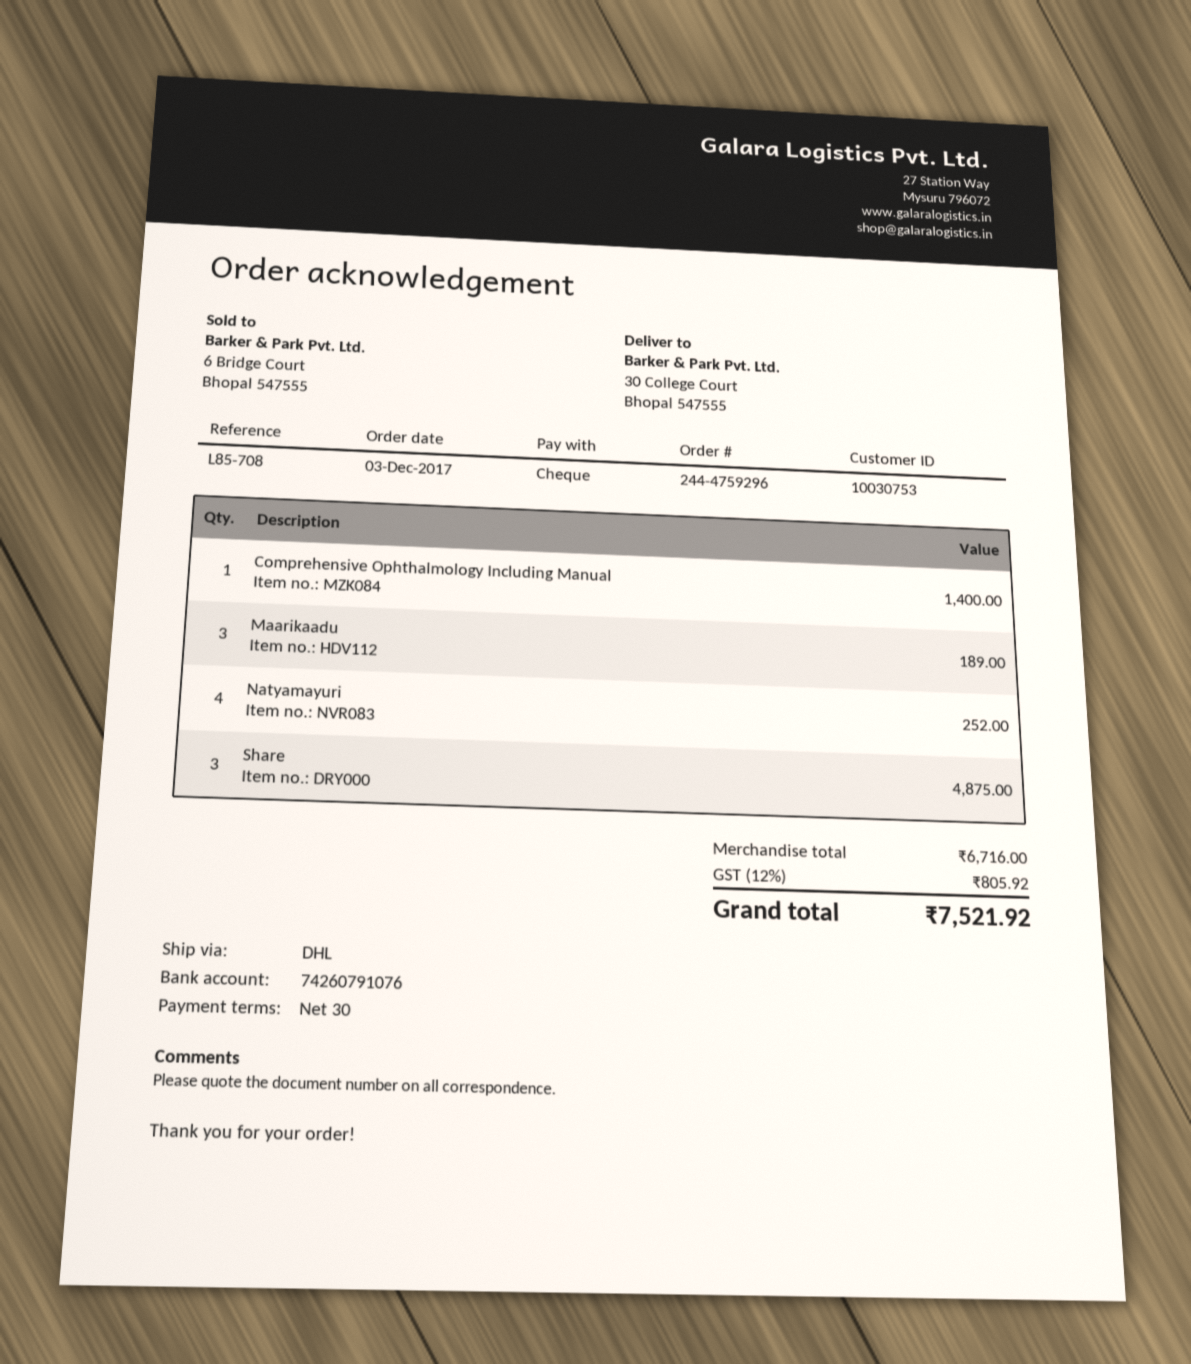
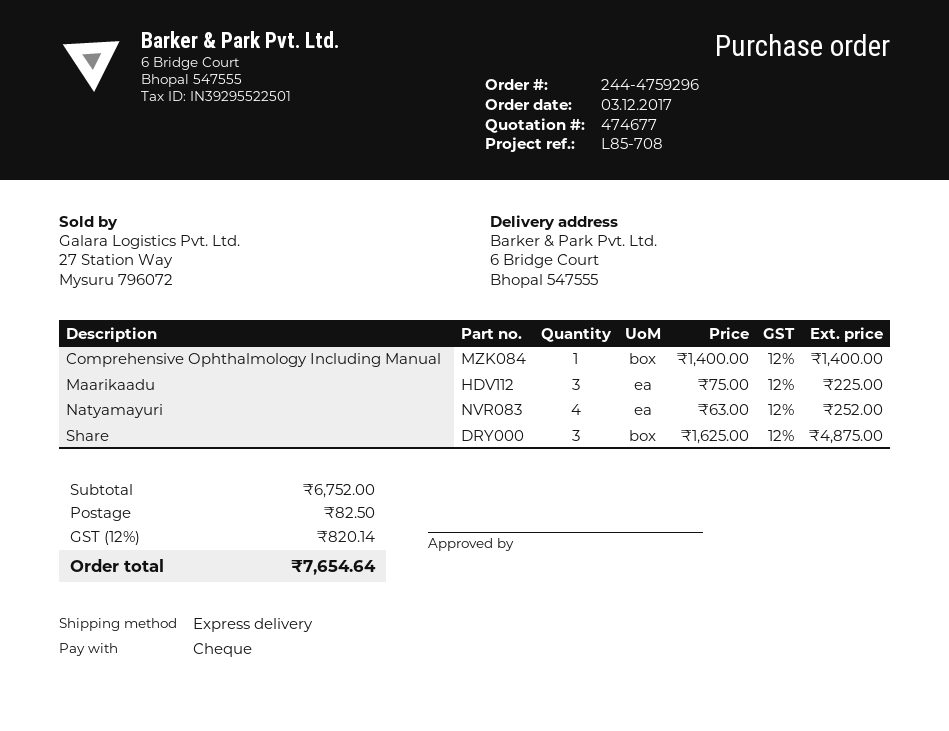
shipping method: DHL -> express
ship to: 30 College Court, Bhopal 547555 -> 6 Bridge Court, Bhopal 547555
Maarikaadu: 3 for 189.00 -> 3 for 225.00
subtotal: 6716.00 -> 6752.00
shipping: none -> 82.50
tax: 12% = 805.92 -> 12% = 820.14
total: 7521.92 -> 7654.64

